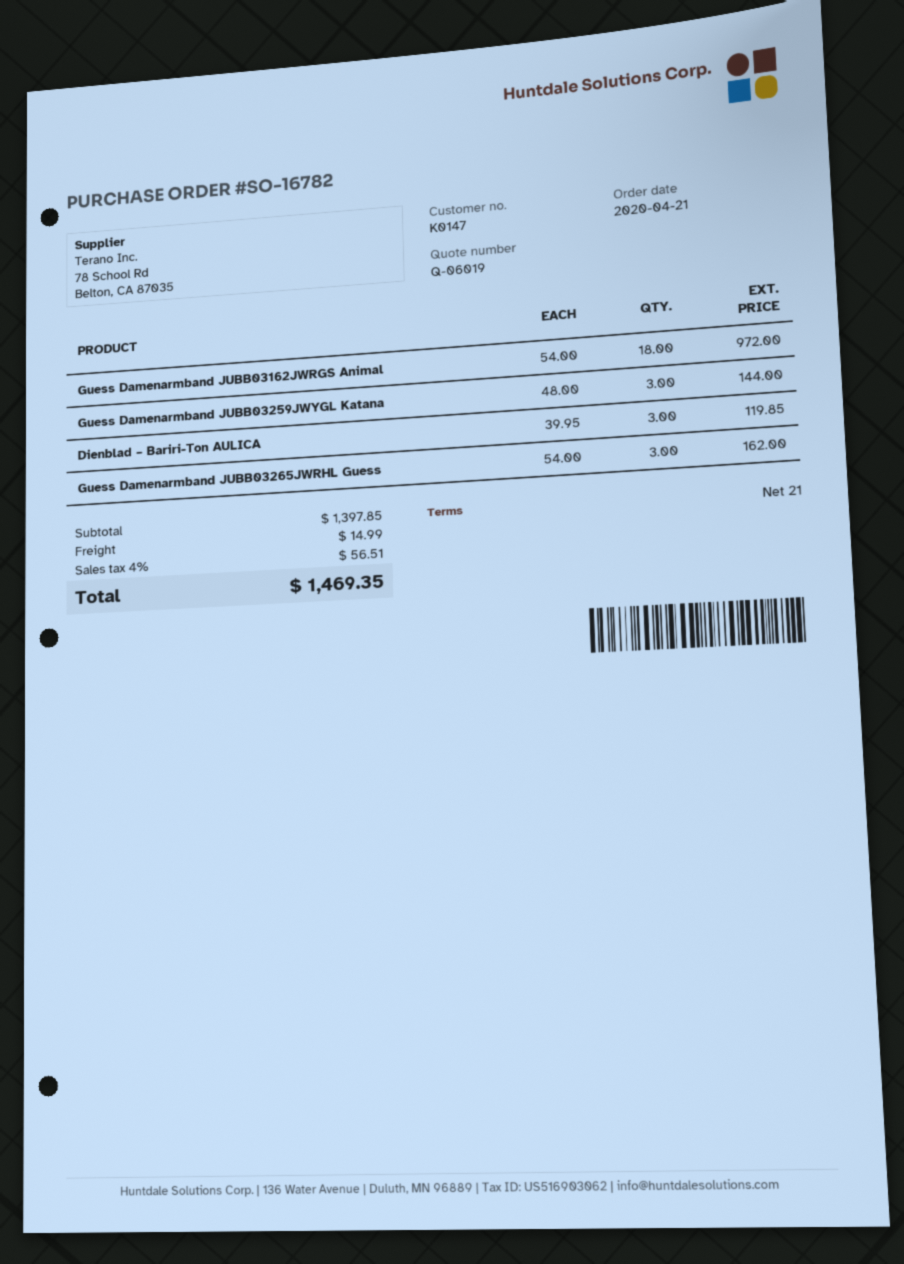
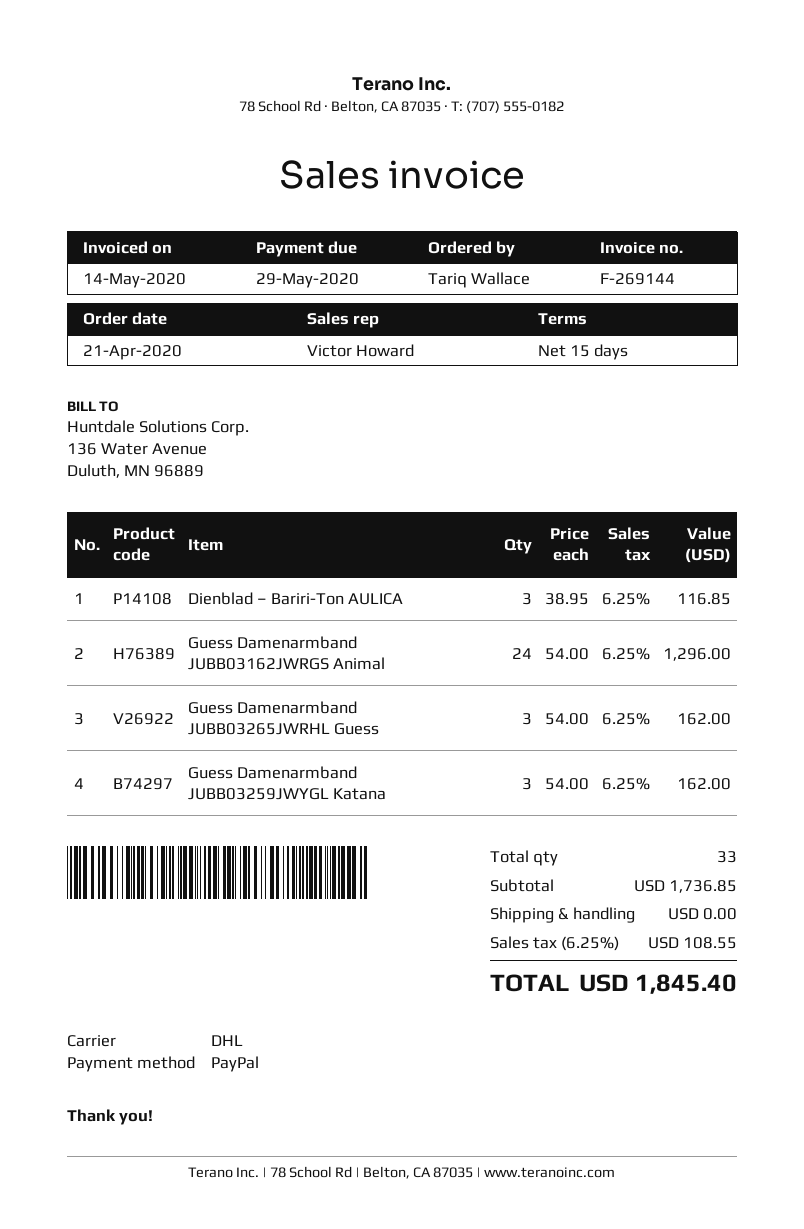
payment terms: 21 days -> 15 days
Guess Damenarmband JUBB03162JWRGS Animal: 18 x 54.00 = 972.00 -> 24 x 54.00 = 1296.00
Guess Damenarmband JUBB03259JWYGL Katana: 3 x 48.00 = 144.00 -> 3 x 54.00 = 162.00
Dienblad – Bariri-Ton AULICA: 3 x 39.95 = 119.85 -> 3 x 38.95 = 116.85
subtotal: 1397.85 -> 1736.85
shipping: 14.99 -> 0.00
tax: 4% = 56.51 -> 6.25% = 108.55
total: 1469.35 -> 1845.40

